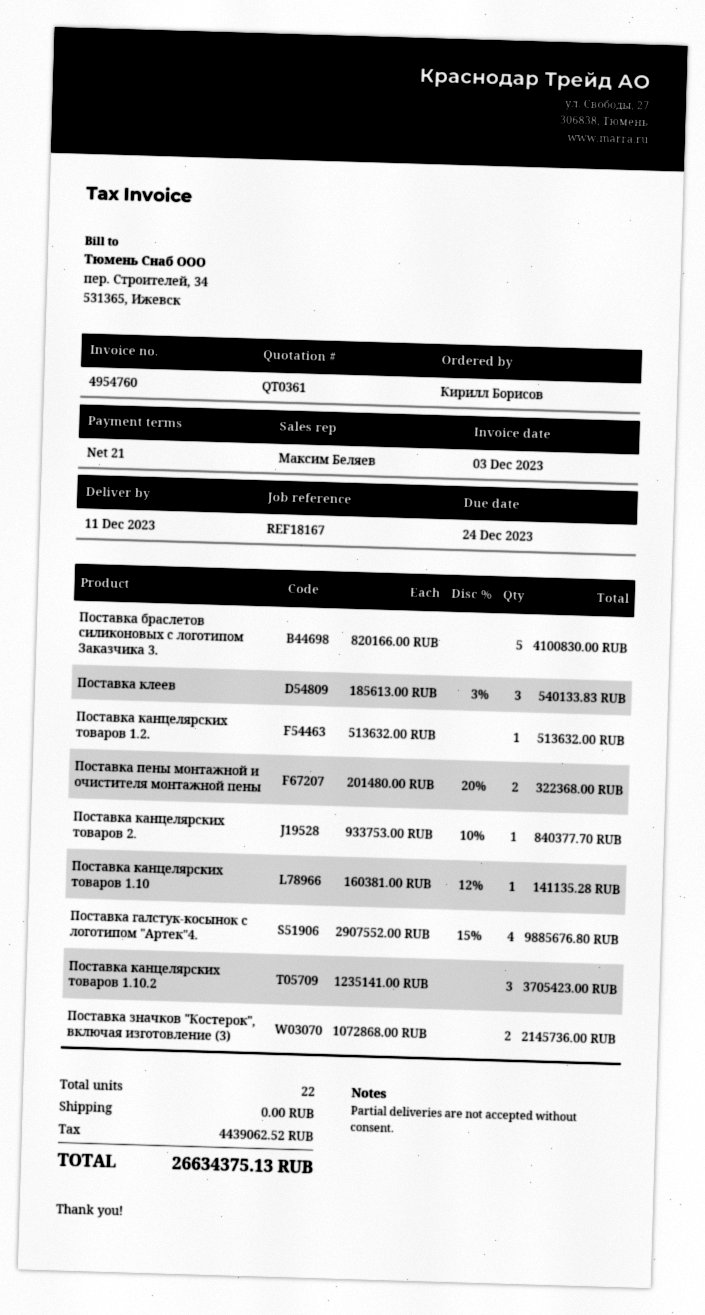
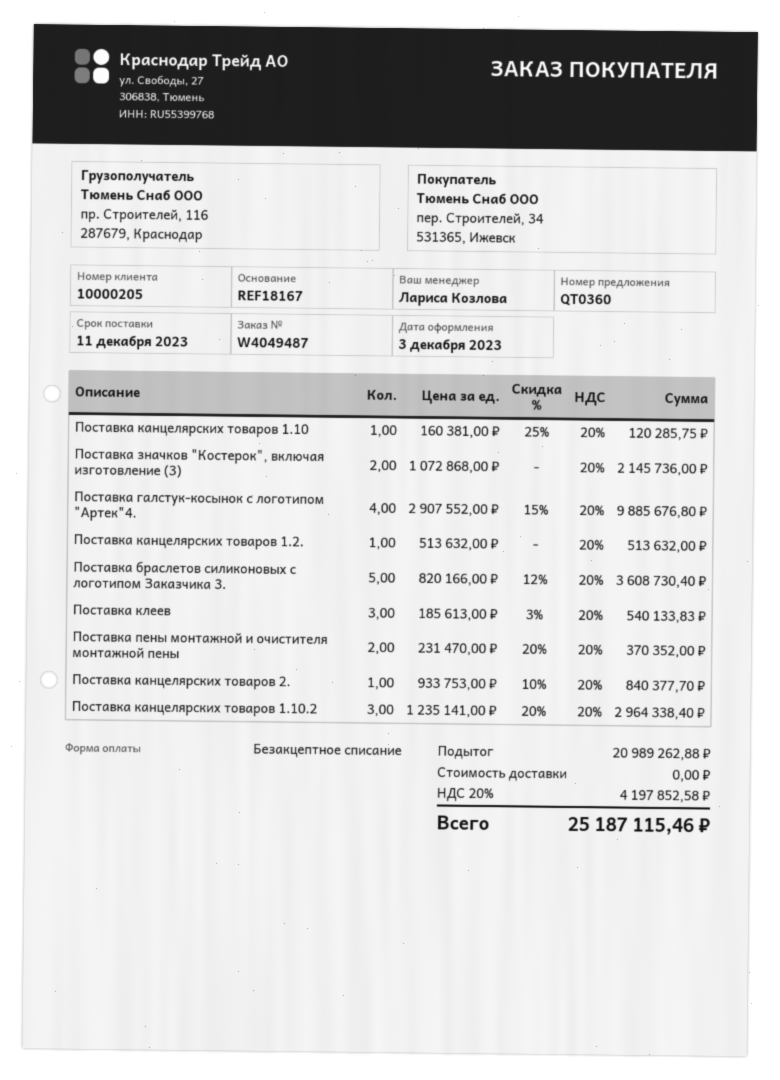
quote number: QT0361 -> QT0360
sales rep: Максим Беляев -> Лариса Козлова
Поставка браслетов силиконовых с логотипом Заказчика 3.: 5 x 820166.00 = 4100830.00 -> 5 x 820166.00 - 12% = 3608730.40
Поставка пены монтажной и очистителя монтажной пены: 2 x 201480.00 - 20% = 322368.00 -> 2 x 231470.00 - 20% = 370352.00
Поставка канцелярских товаров 1.10: 1 x 160381.00 - 12% = 141135.28 -> 1 x 160381.00 - 25% = 120285.75
Поставка канцелярских товаров 1.10.2: 3 x 1235141.00 = 3705423.00 -> 3 x 1235141.00 - 20% = 2964338.40
tax: 4439062.52 -> 4197852.58
total: 26634375.13 -> 25187115.46

